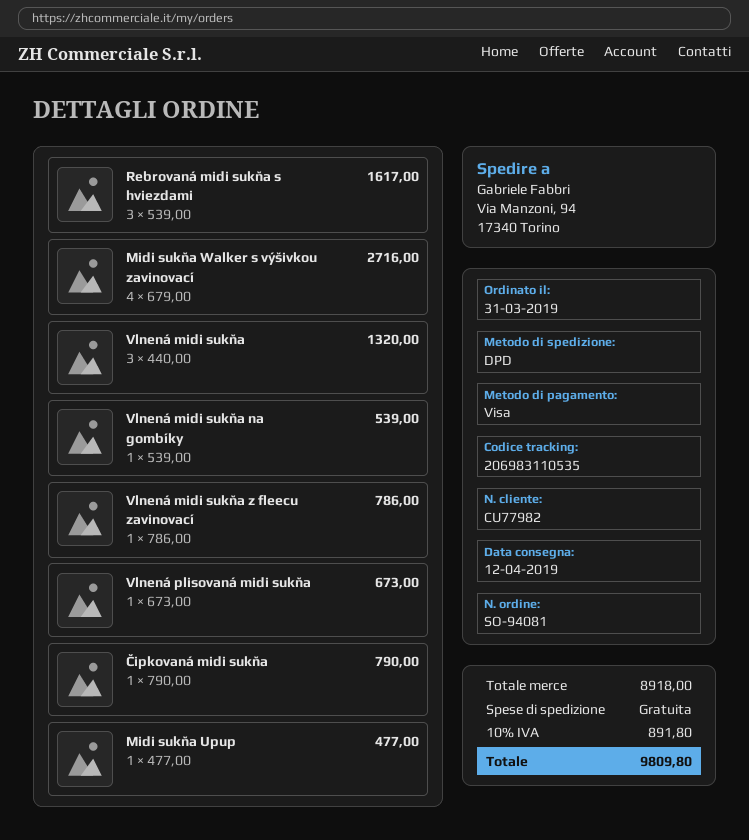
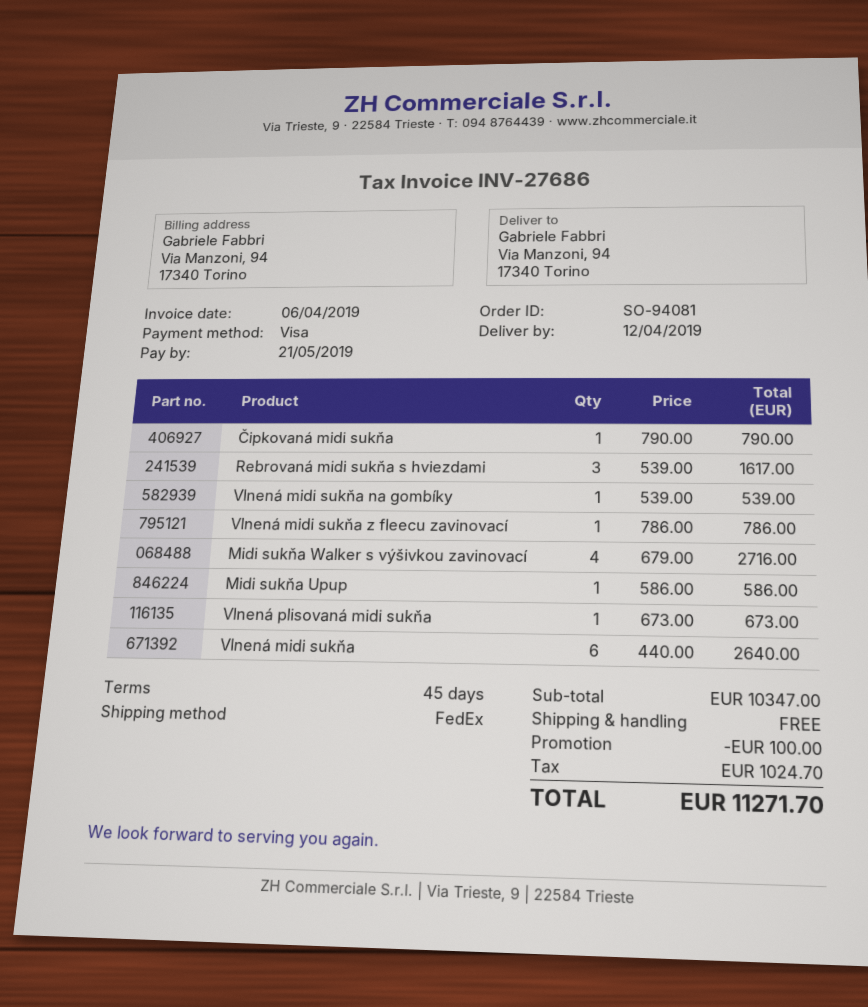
shipping method: DPD -> FedEx
Vlnená midi sukňa: 3 x 440.00 = 1320.00 -> 6 x 440.00 = 2640.00
Midi sukňa Upup: 1 x 477.00 = 477.00 -> 1 x 586.00 = 586.00
subtotal: 8918.00 -> 10347.00
discount: none -> 100.00
tax: 891.80 -> 1024.70
total: 9809.80 -> 11271.70

